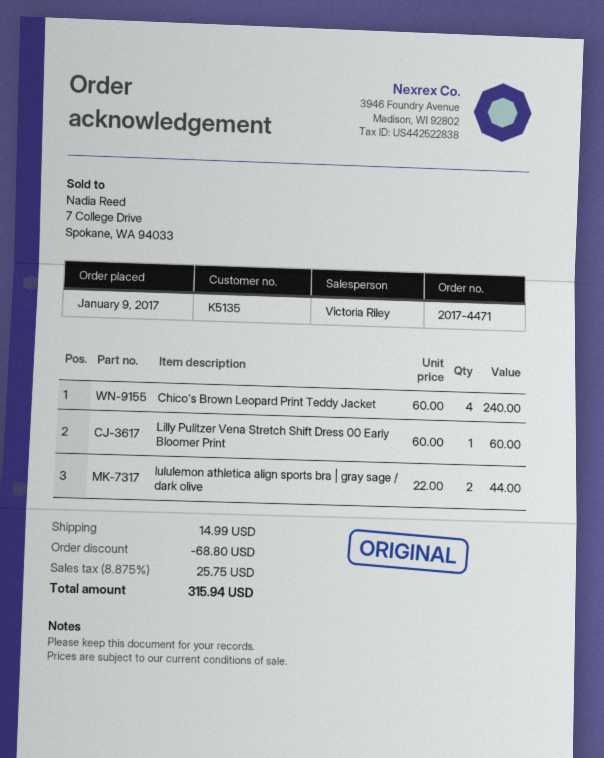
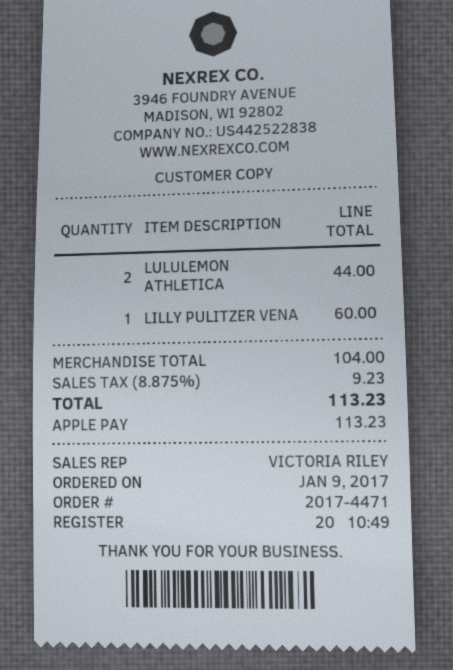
Chico's Brown Leopard Print Teddy Jacket: 4 for 240.00 -> none
discount: 68.80 -> none
shipping: 14.99 -> none
tax: 8.875% = 25.75 -> 8.875% = 9.23
total: 315.94 -> 113.23

